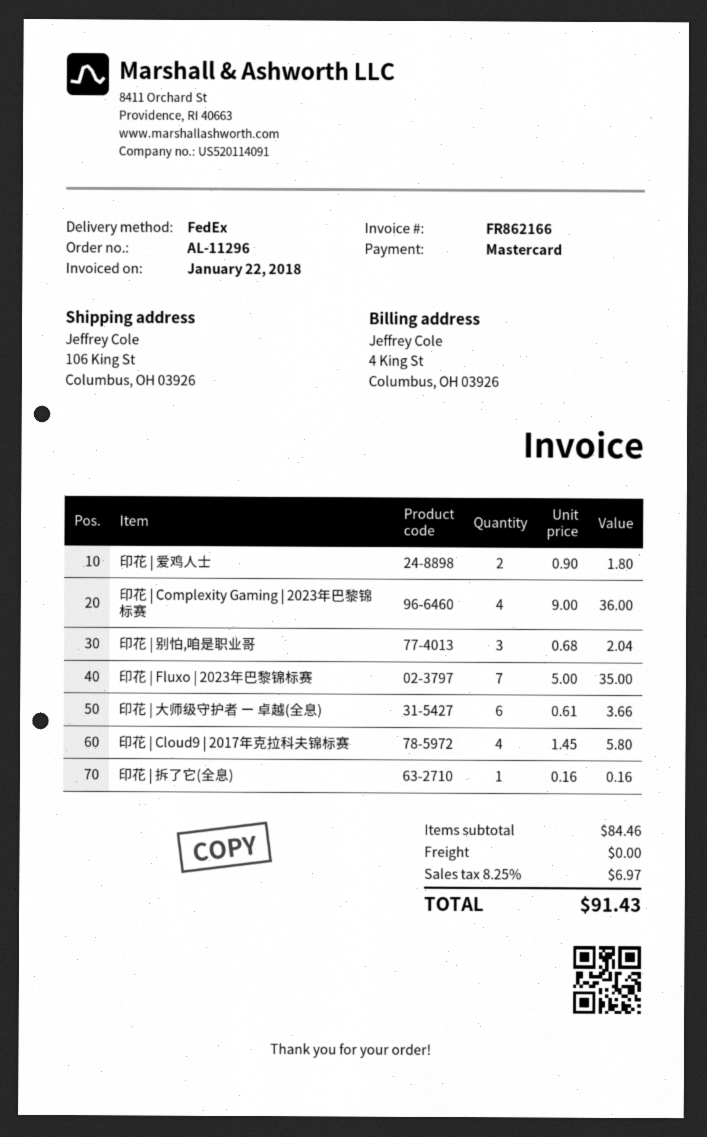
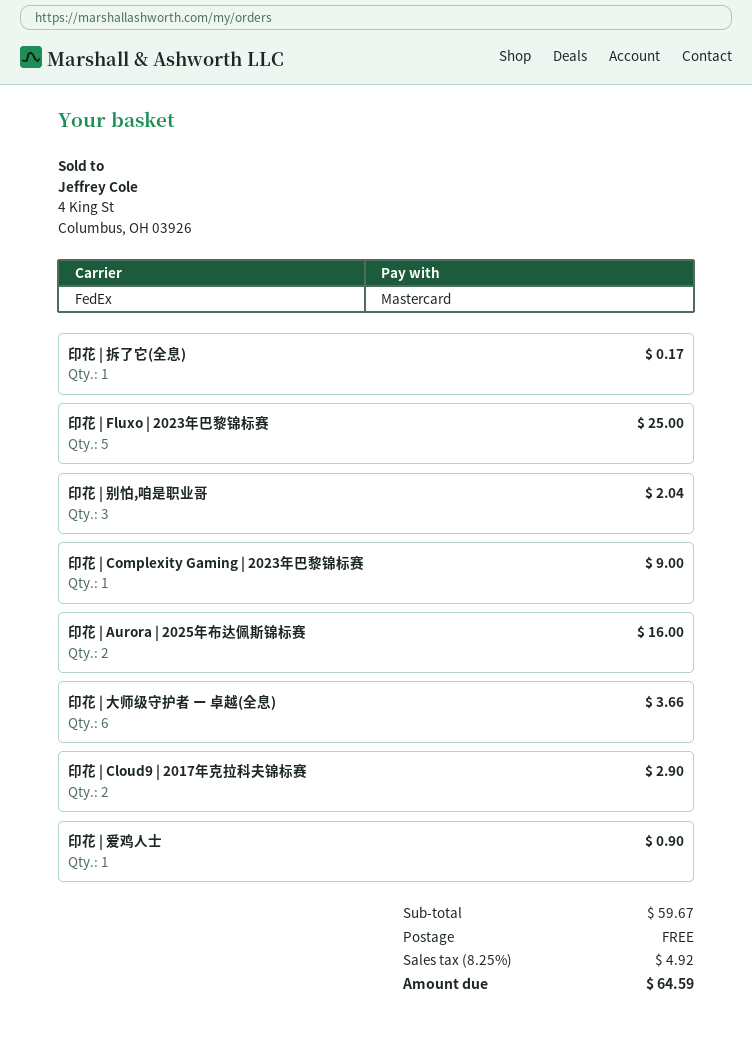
印花 | 爱鸡人士: 2 for 1.80 -> 1 for 0.90
印花 | Complexity Gaming | 2023年巴黎锦标赛: 4 for 36.00 -> 1 for 9.00
印花 | Fluxo | 2023年巴黎锦标赛: 7 for 35.00 -> 5 for 25.00
印花 | Cloud9 | 2017年克拉科夫锦标赛: 4 for 5.80 -> 2 for 2.90
印花 | 拆了它(全息): 1 for 0.16 -> 1 for 0.17
印花 | Aurora | 2025年布达佩斯锦标赛: none -> 2 for 16.00
subtotal: 84.46 -> 59.67
tax: 8.25% = 6.97 -> 8.25% = 4.92
total: 91.43 -> 64.59

